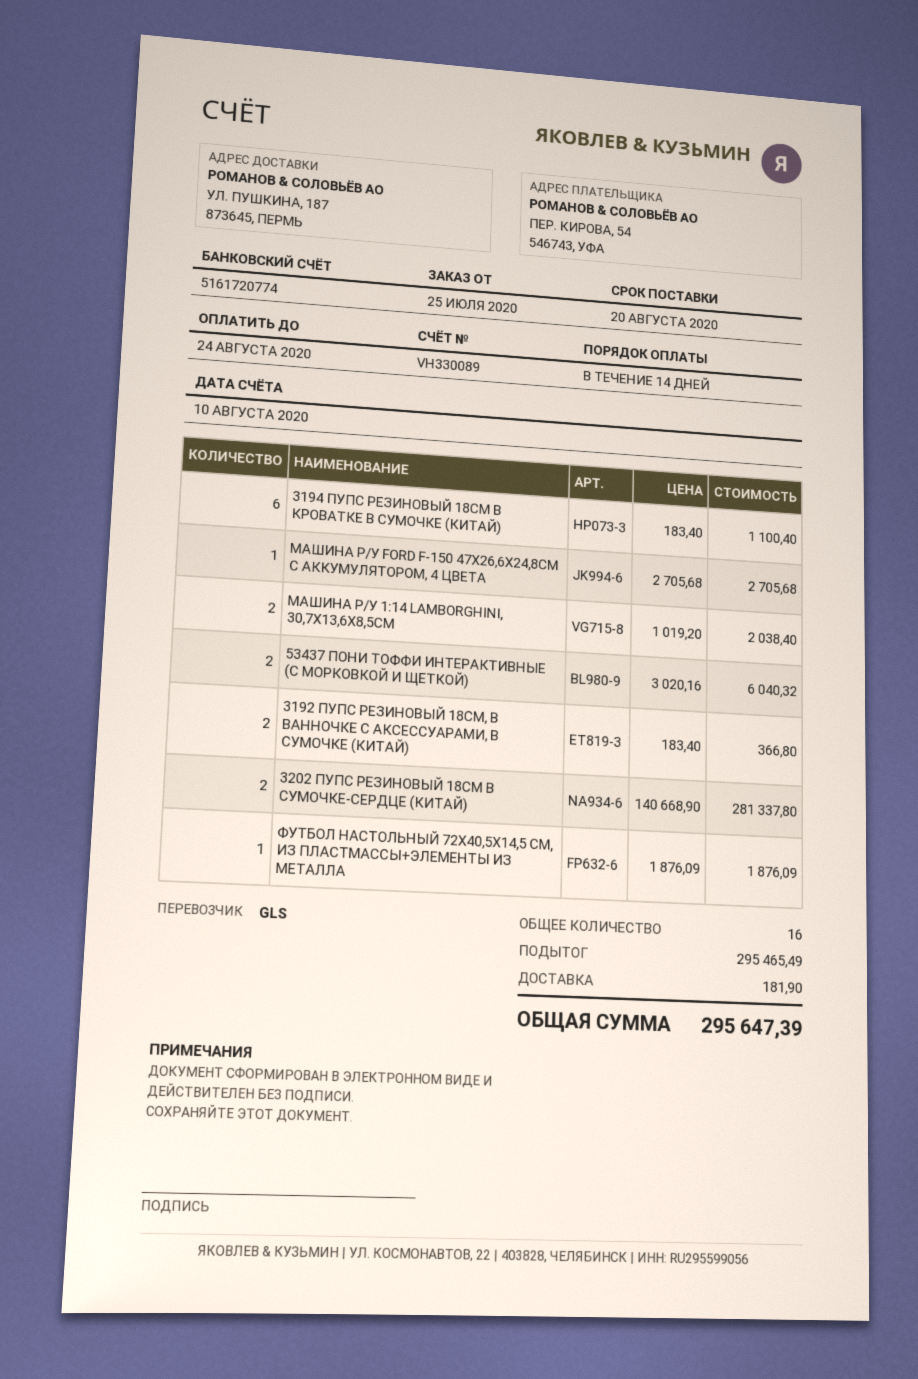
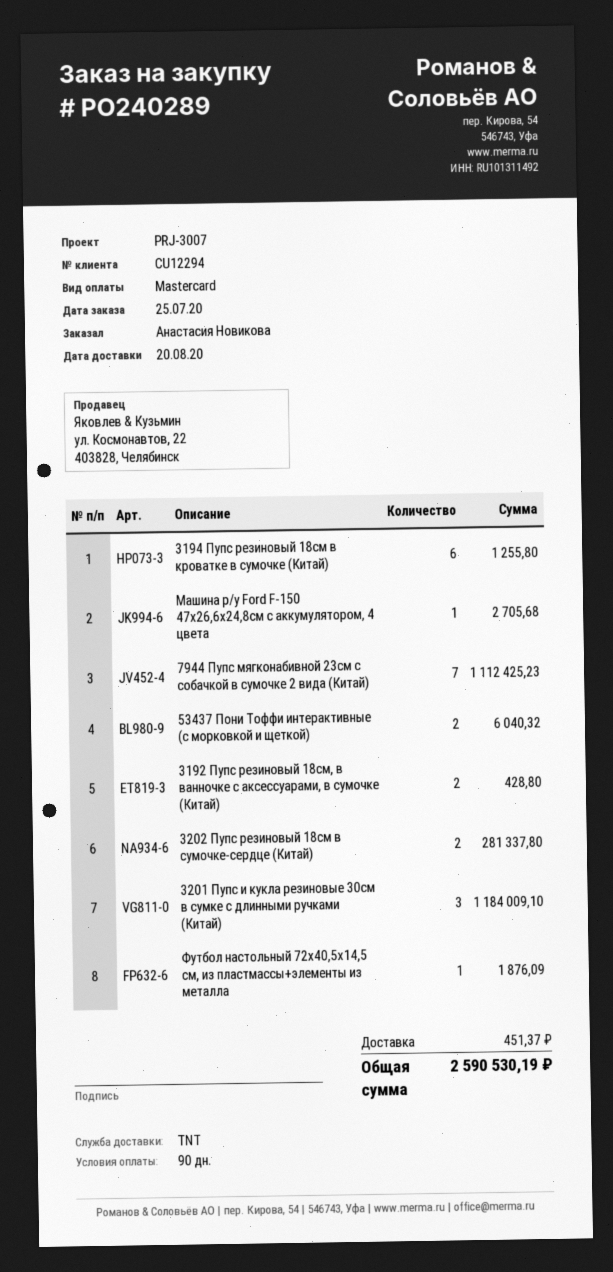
payment terms: 14 days -> 90 days
shipping method: GLS -> TNT
3194 ПУПС РЕЗИНОВЫЙ 18СМ В КРОВАТКЕ В СУМОЧКЕ (КИТАЙ): 6 for 1100.40 -> 6 for 1255.80
МАШИНА Р/У 1:14 LAMBORGHINI, 30,7Х13,6Х8,5СМ: 2 for 2038.40 -> none
3192 ПУПС РЕЗИНОВЫЙ 18СМ, В ВАННОЧКЕ С АКСЕССУАРАМИ, В СУМОЧКЕ (КИТАЙ): 2 for 366.80 -> 2 for 428.80
7944 Пупс мягконабивной 23см с собачкой в сумочке 2 вида (Китай): none -> 7 for 1112425.23
3201 Пупс и кукла резиновые 30см в сумке с длинными ручками (Китай): none -> 3 for 1184009.10
shipping: 181.90 -> 451.37
total: 295647.39 -> 2590530.19

